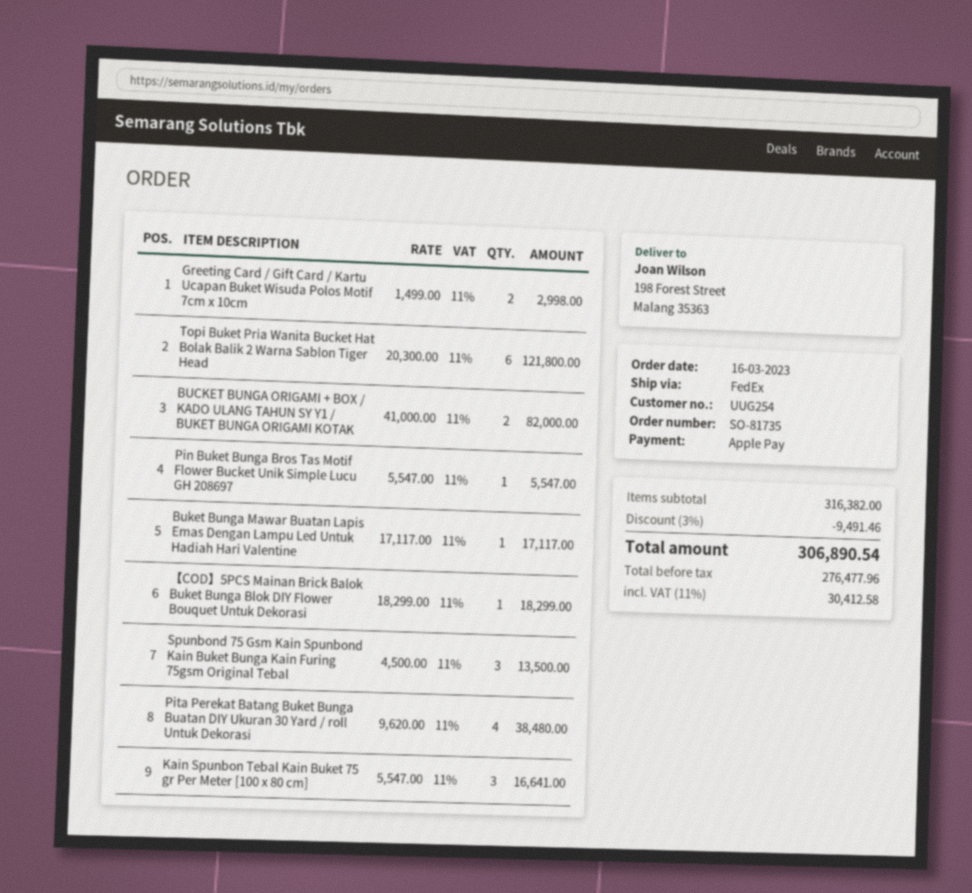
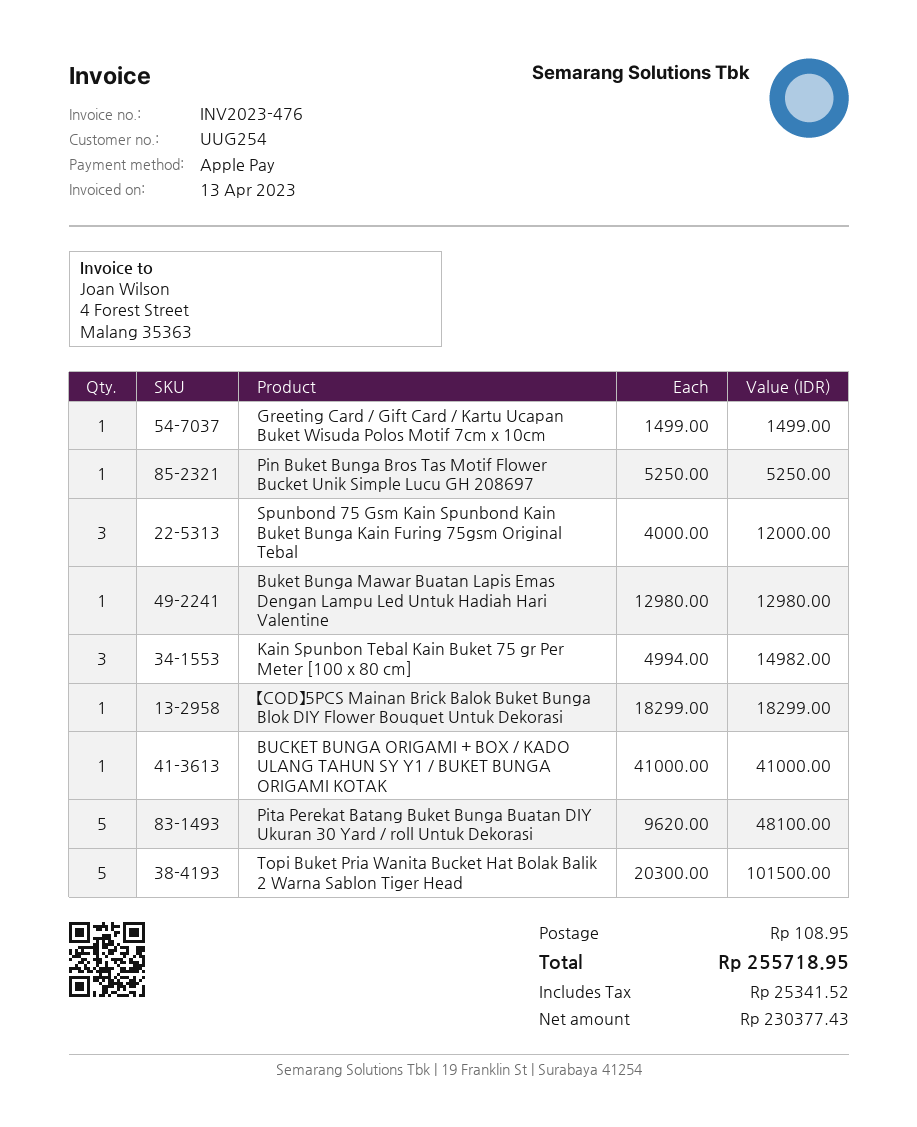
Greeting Card / Gift Card / Kartu Ucapan Buket Wisuda Polos Motif 7cm x 10cm: 2 x 1499.00 = 2998.00 -> 1 x 1499.00 = 1499.00
Topi Buket Pria Wanita Bucket Hat Bolak Balik 2 Warna Sablon Tiger Head: 6 x 20300.00 = 121800.00 -> 5 x 20300.00 = 101500.00
BUCKET BUNGA ORIGAMI + BOX / KADO ULANG TAHUN SY Y1 / BUKET BUNGA ORIGAMI KOTAK: 2 x 41000.00 = 82000.00 -> 1 x 41000.00 = 41000.00
Pin Buket Bunga Bros Tas Motif Flower Bucket Unik Simple Lucu GH 208697: 1 x 5547.00 = 5547.00 -> 1 x 5250.00 = 5250.00
Buket Bunga Mawar Buatan Lapis Emas Dengan Lampu Led Untuk Hadiah Hari Valentine: 1 x 17117.00 = 17117.00 -> 1 x 12980.00 = 12980.00
Spunbond 75 Gsm Kain Spunbond Kain Buket Bunga Kain Furing 75gsm Original Tebal: 3 x 4500.00 = 13500.00 -> 3 x 4000.00 = 12000.00
Pita Perekat Batang Buket Bunga Buatan DIY Ukuran 30 Yard / roll Untuk Dekorasi: 4 x 9620.00 = 38480.00 -> 5 x 9620.00 = 48100.00
Kain Spunbon Tebal Kain Buket 75 gr Per Meter [100 x 80 cm]: 3 x 5547.00 = 16641.00 -> 3 x 4994.00 = 14982.00
discount: 3% = 9491.46 -> none
shipping: none -> 108.95
net: 276477.96 -> 230377.43
tax: 30412.58 -> 25341.52
total: 306890.54 -> 255718.95

